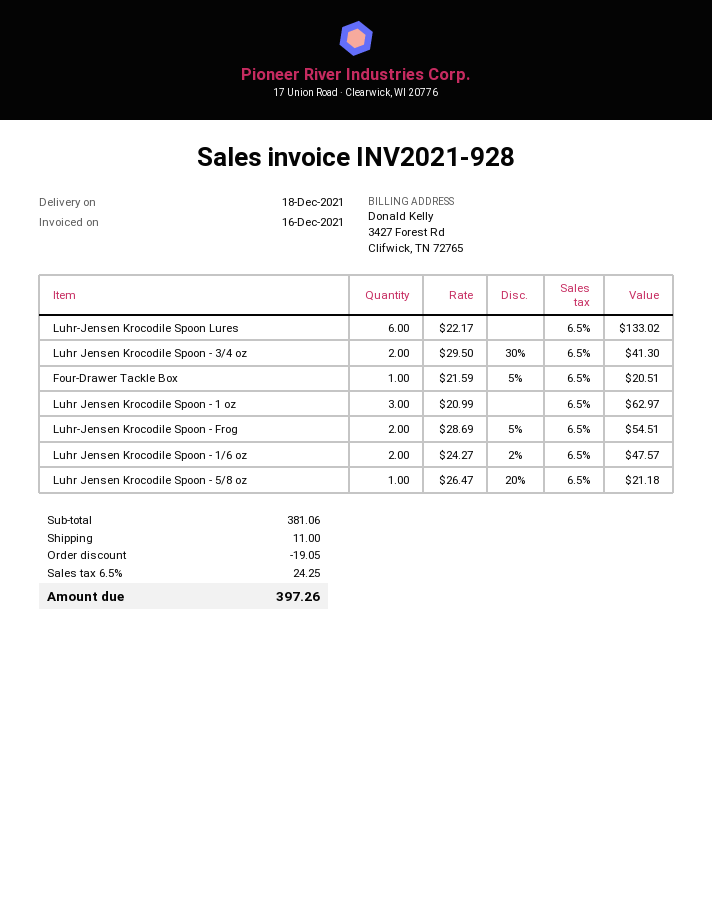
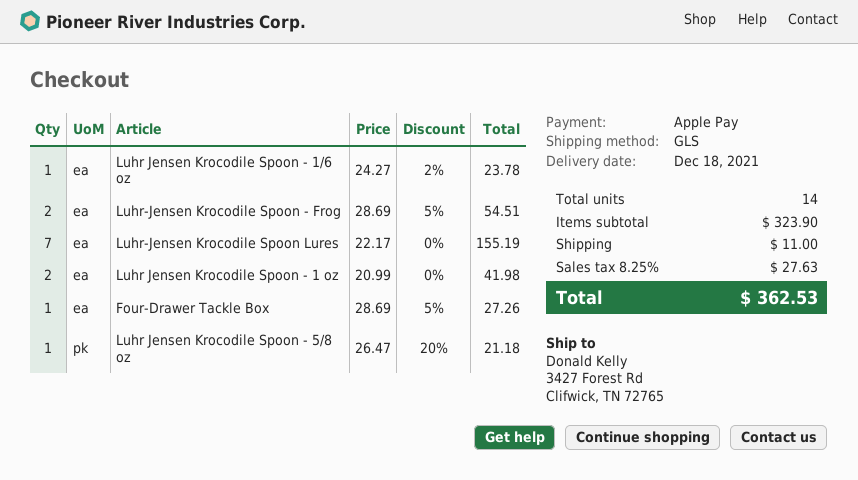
Luhr-Jensen Krocodile Spoon Lures: 6 x 22.17 = 133.02 -> 7 x 22.17 = 155.19
Luhr Jensen Krocodile Spoon - 3/4 oz: 2 x 29.50 - 30% = 41.30 -> none
Four-Drawer Tackle Box: 1 x 21.59 - 5% = 20.51 -> 1 x 28.69 - 5% = 27.26
Luhr Jensen Krocodile Spoon - 1 oz: 3 x 20.99 = 62.97 -> 2 x 20.99 = 41.98
Luhr Jensen Krocodile Spoon - 1/6 oz: 2 x 24.27 - 2% = 47.57 -> 1 x 24.27 - 2% = 23.78
subtotal: 381.06 -> 323.90
discount: 19.05 -> none
tax: 6.5% = 24.25 -> 8.25% = 27.63
total: 397.26 -> 362.53

